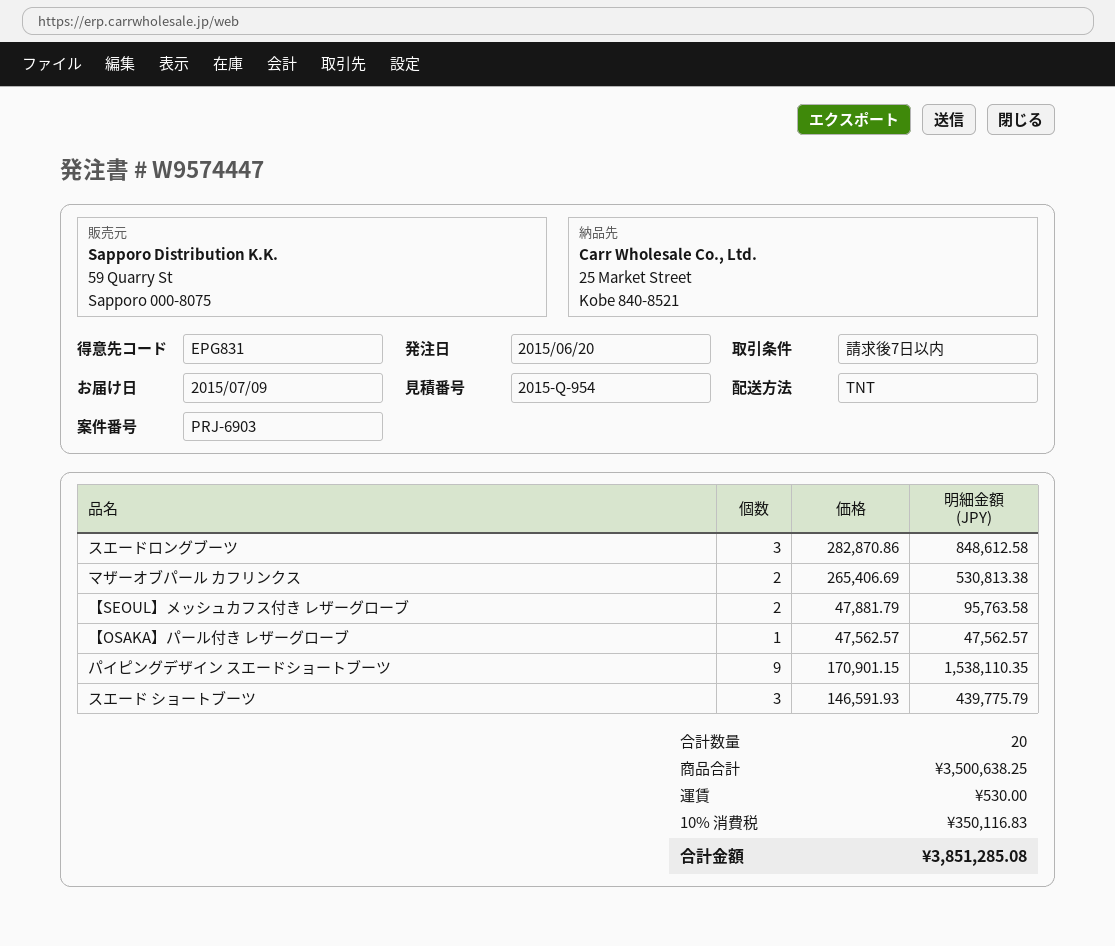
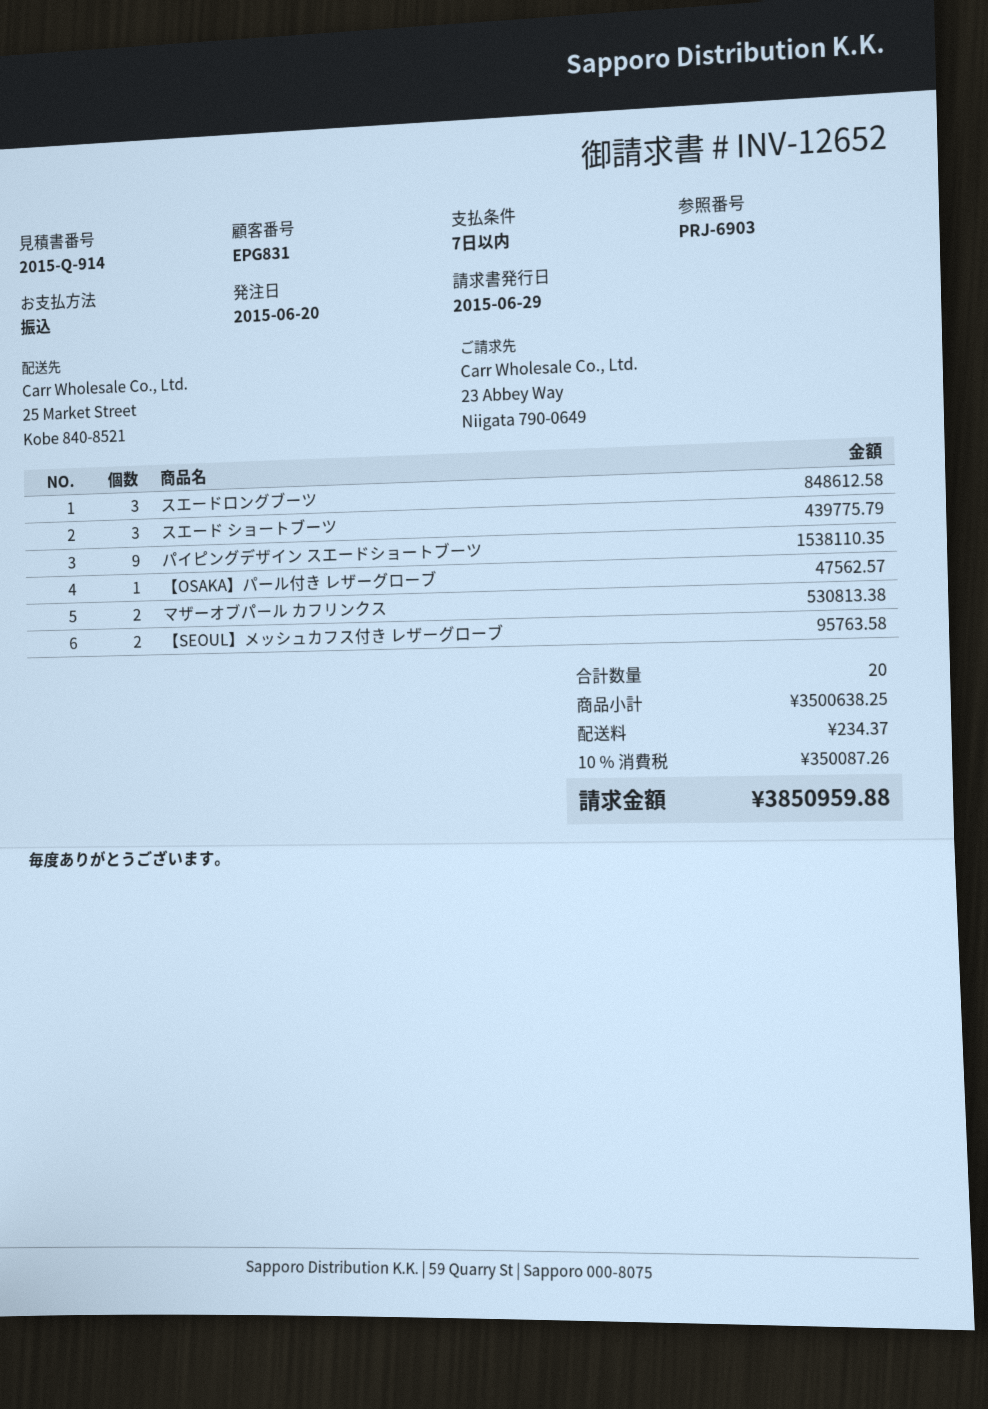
quote number: 2015-Q-954 -> 2015-Q-914
shipping: 530.00 -> 234.37
tax: 10% = 350116.83 -> 10% = 350087.26
total: 3851285.08 -> 3850959.88

